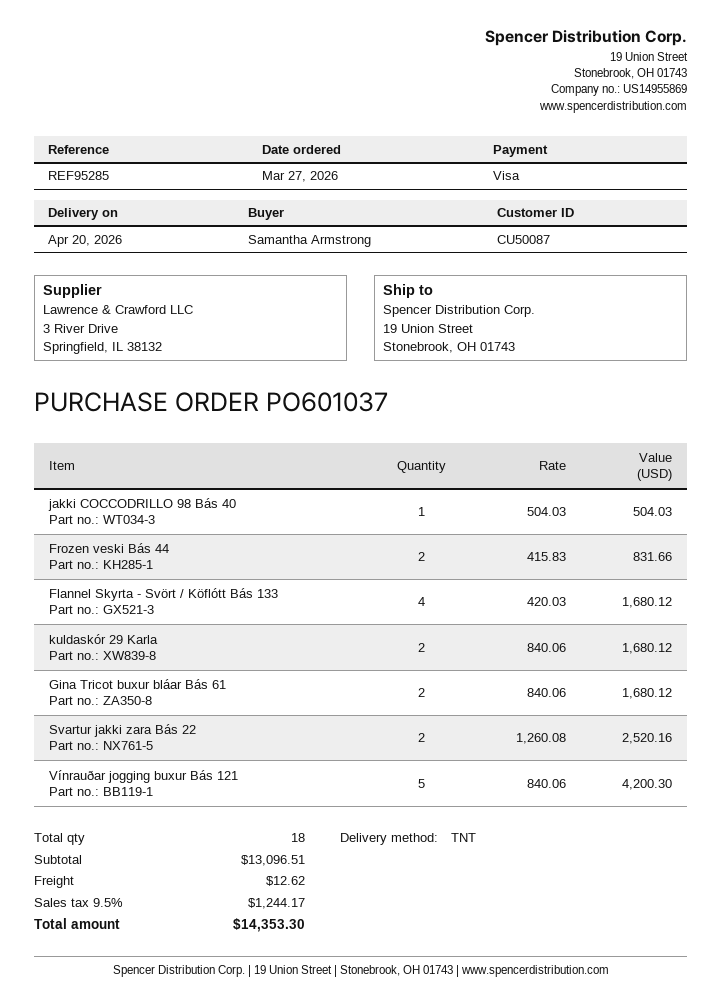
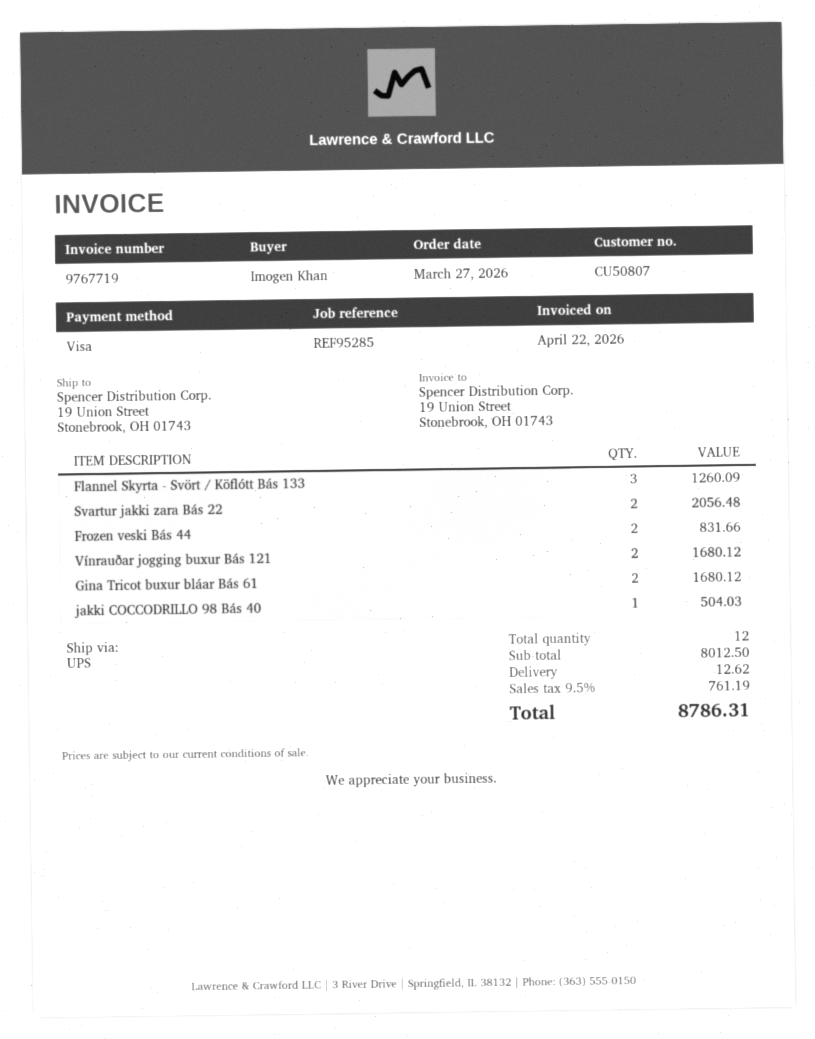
customer number: CU50087 -> CU50807
ordered by: Samantha Armstrong -> Imogen Khan
shipping method: TNT -> UPS
Flannel Skyrta - Svört / Köflótt Bás 133: 4 for 1680.12 -> 3 for 1260.09
kuldaskór 29 Karla: 2 for 1680.12 -> none
Svartur jakki zara Bás 22: 2 for 2520.16 -> 2 for 2056.48
Vínrauðar jogging buxur Bás 121: 5 for 4200.30 -> 2 for 1680.12
total quantity: 18 -> 12
subtotal: 13096.51 -> 8012.50
tax: 9.5% = 1244.17 -> 9.5% = 761.19
total: 14353.30 -> 8786.31

